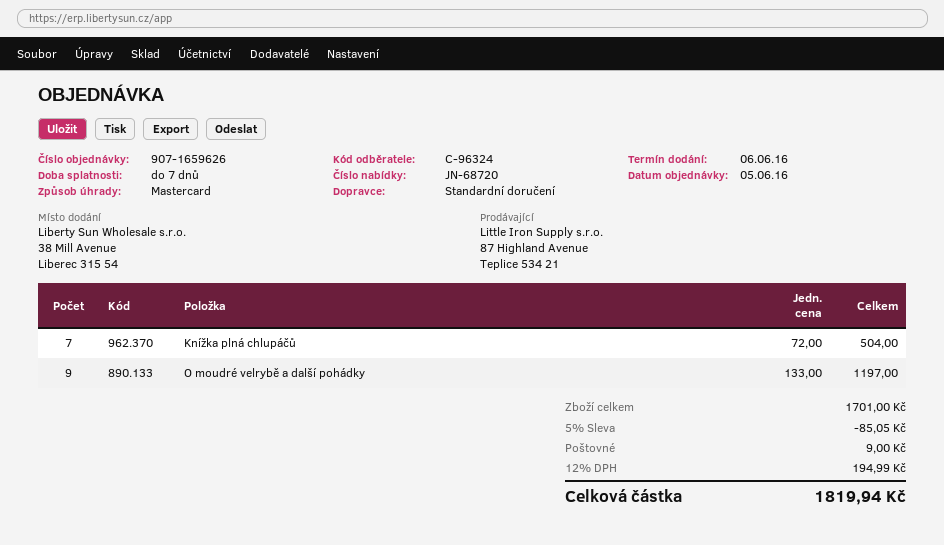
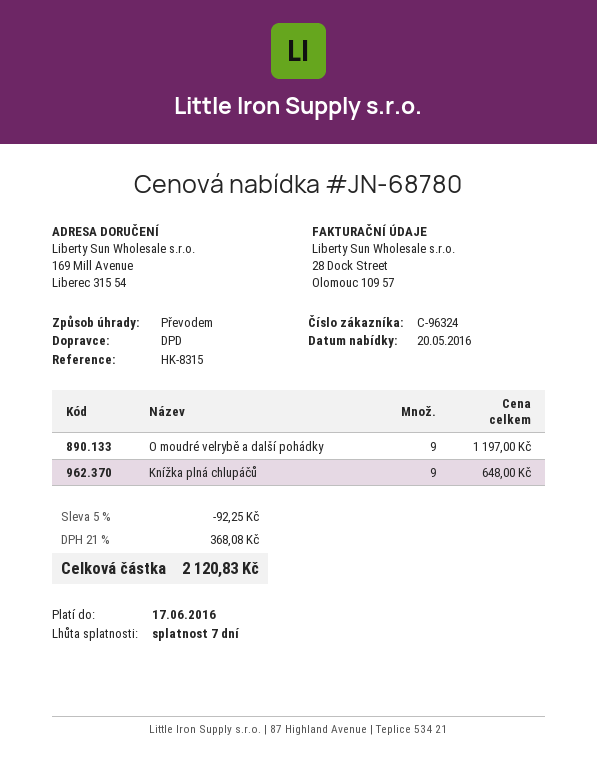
quote number: JN-68720 -> JN-68780
payment method: Mastercard -> bank transfer
shipping method: standard -> DPD
ship to: 38 Mill Avenue, Liberec 315 54 -> 169 Mill Avenue, Liberec 315 54
Knížka plná chlupáčů: 7 for 504.00 -> 9 for 648.00
discount: 5% = 85.05 -> 5% = 92.25
shipping: 9.00 -> none
tax: 12% = 194.99 -> 21% = 368.08
total: 1819.94 -> 2120.83

